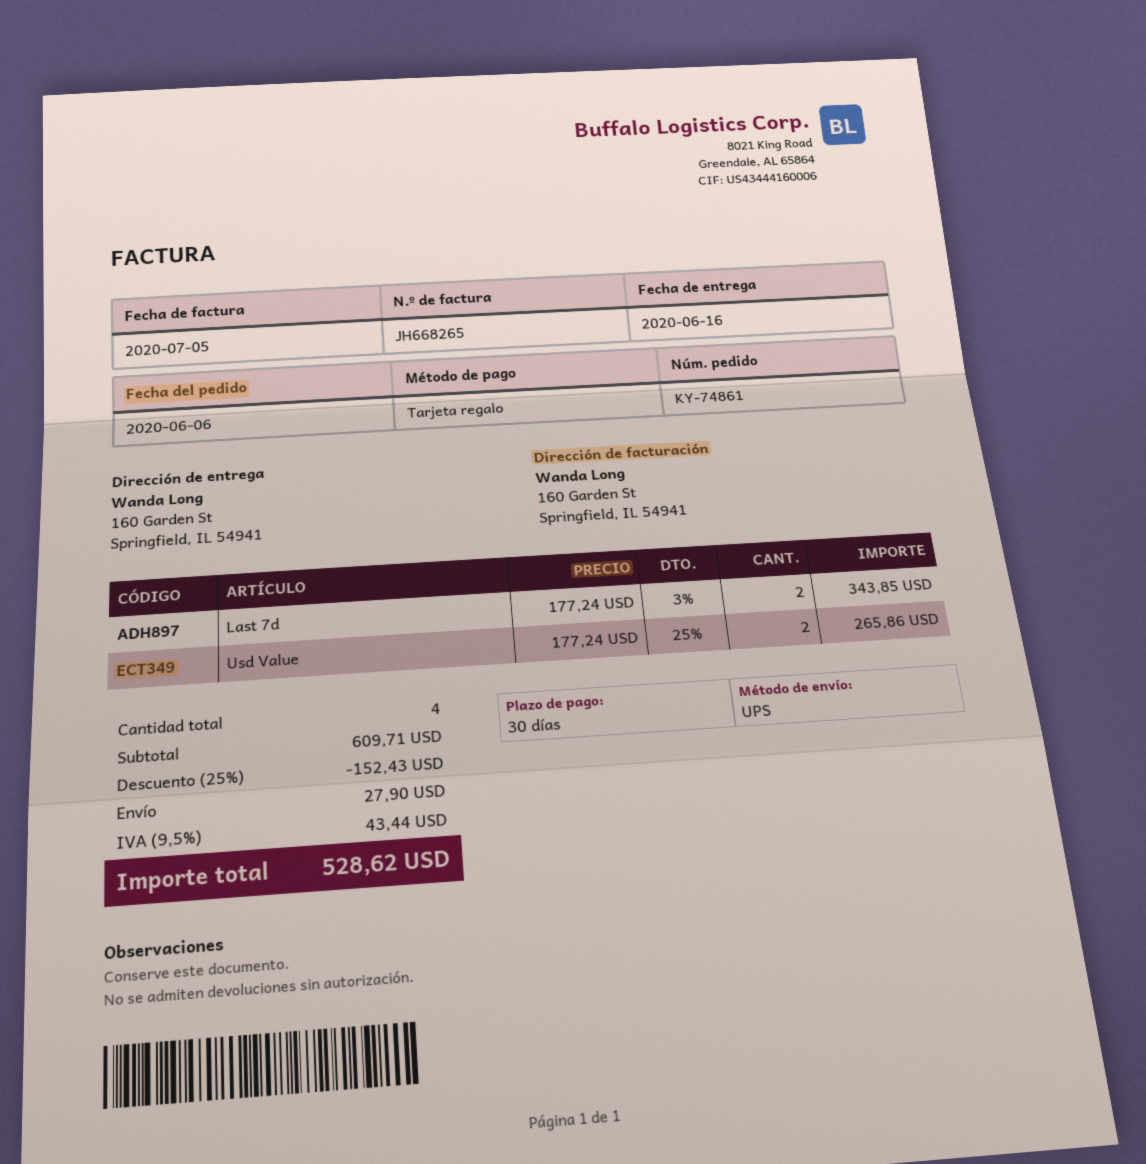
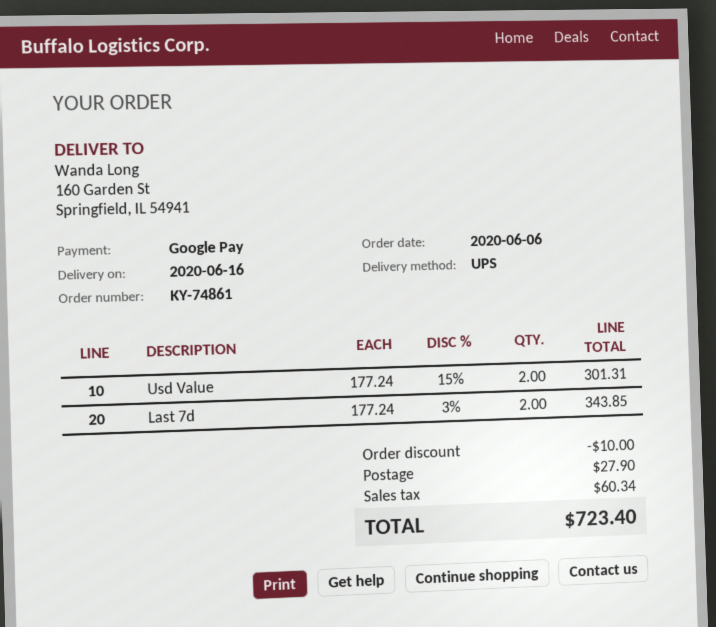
payment method: gift card -> Google Pay
Usd Value: 2 x 177.24 - 25% = 265.86 -> 2 x 177.24 - 15% = 301.31
discount: 152.43 -> 10.00
tax: 43.44 -> 60.34
total: 528.62 -> 723.40

